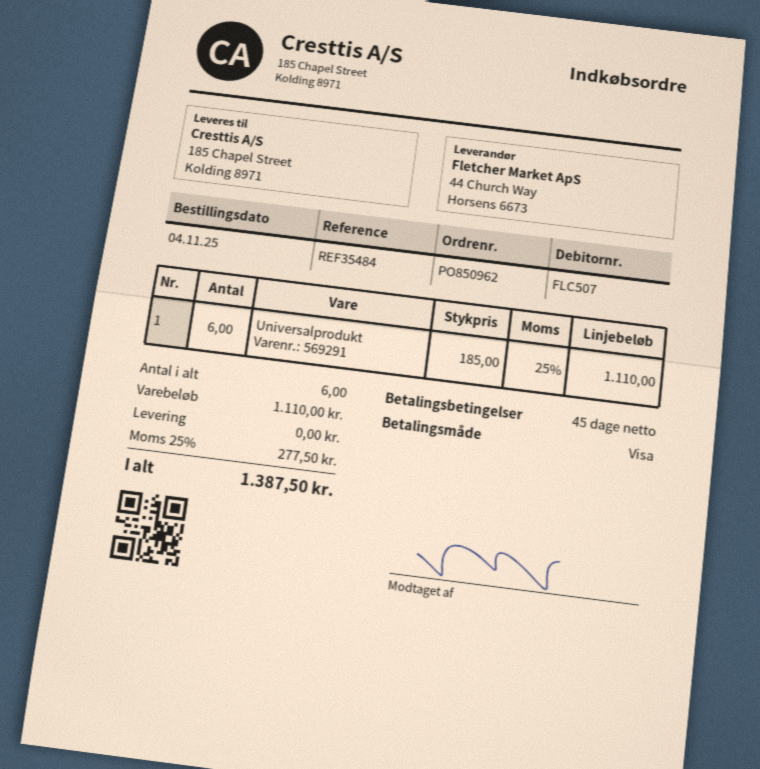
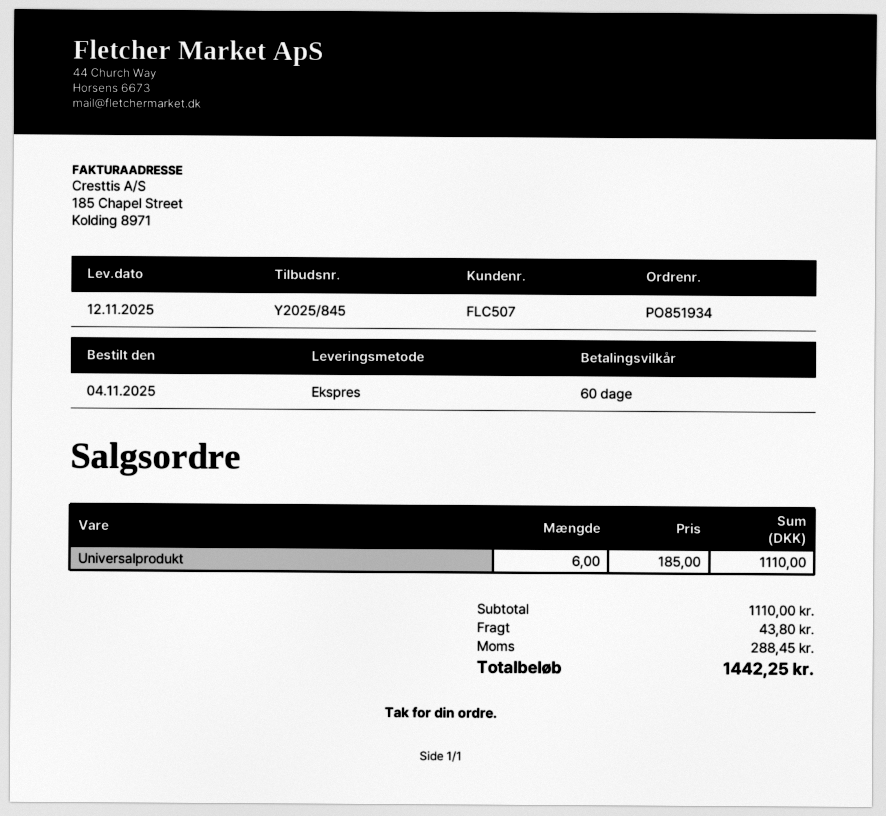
order number: PO850962 -> PO851934
payment terms: 45 days -> 60 days
shipping: 0.00 -> 43.80
tax: 277.50 -> 288.45
total: 1387.50 -> 1442.25

